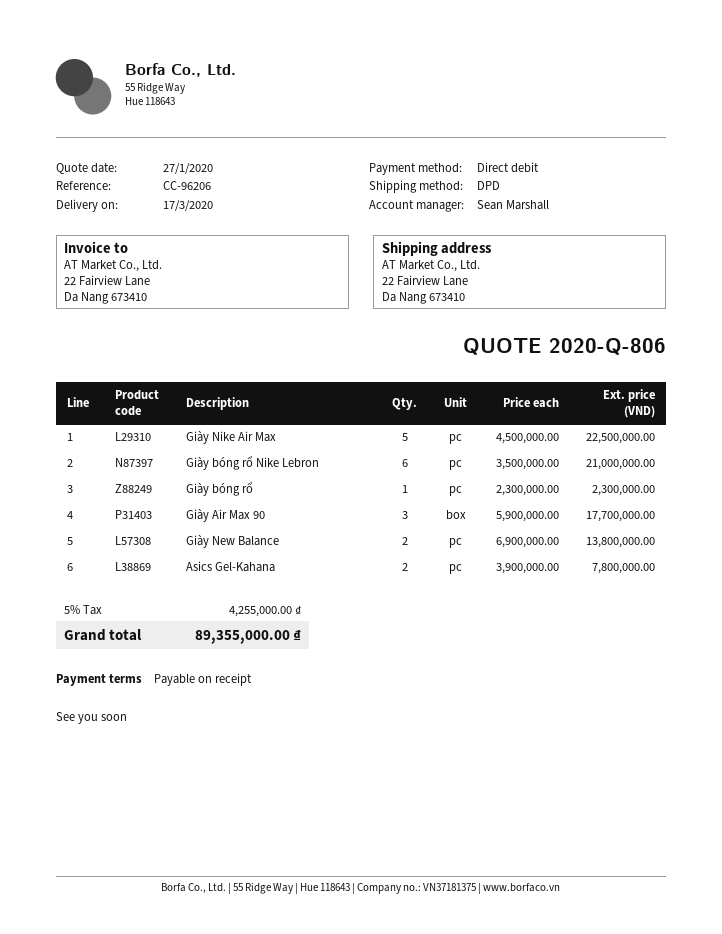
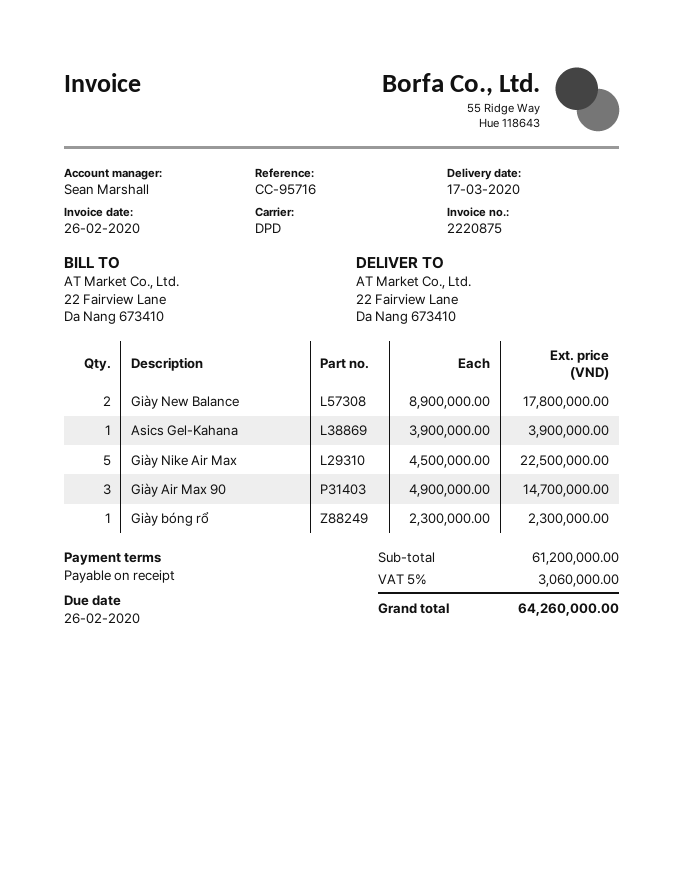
reference: CC-96206 -> CC-95716
Giày bóng rổ Nike Lebron: 6 x 3500000.00 = 21000000.00 -> none
Giày Air Max 90: 3 x 5900000.00 = 17700000.00 -> 3 x 4900000.00 = 14700000.00
Giày New Balance: 2 x 6900000.00 = 13800000.00 -> 2 x 8900000.00 = 17800000.00
Asics Gel-Kahana: 2 x 3900000.00 = 7800000.00 -> 1 x 3900000.00 = 3900000.00
tax: 5% = 4255000.00 -> 5% = 3060000.00
total: 89355000.00 -> 64260000.00

